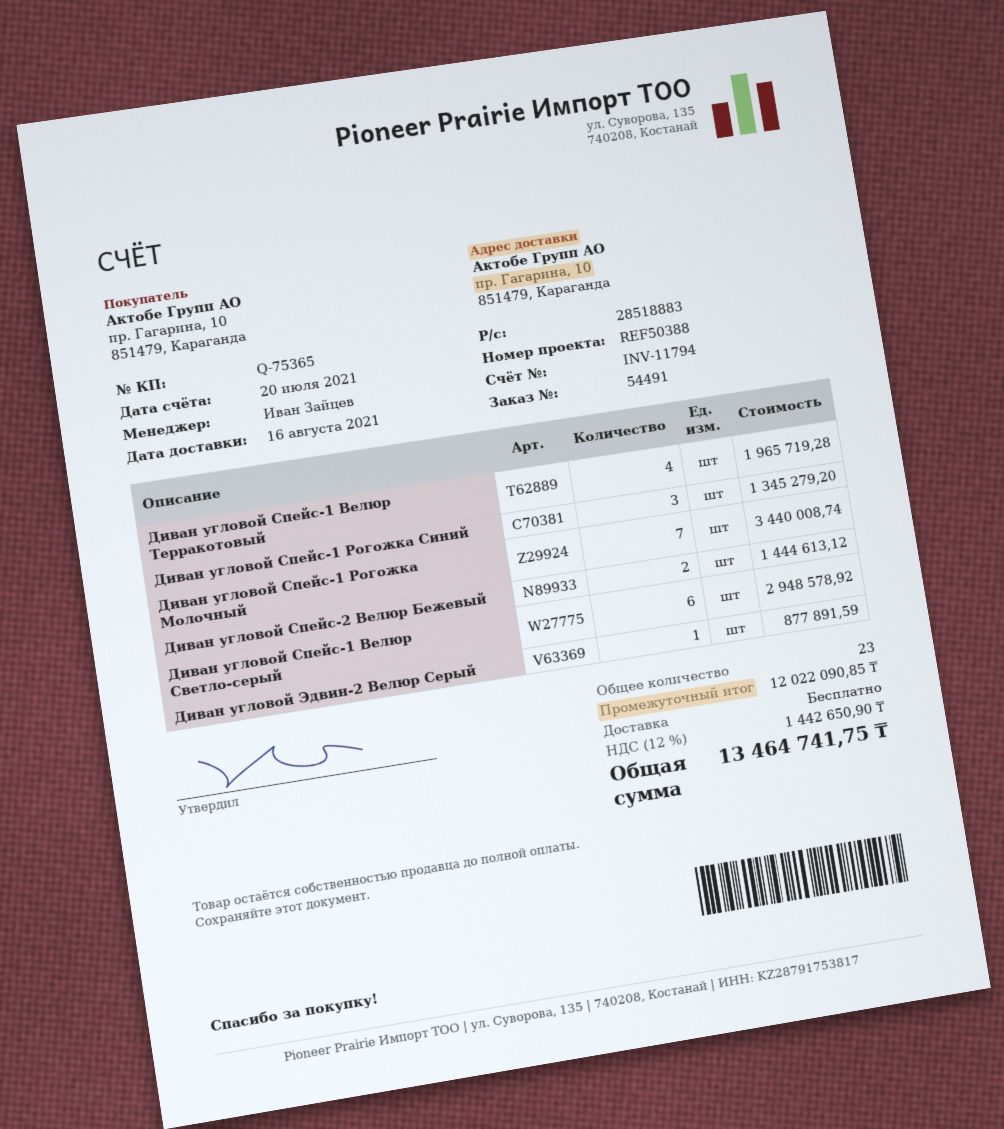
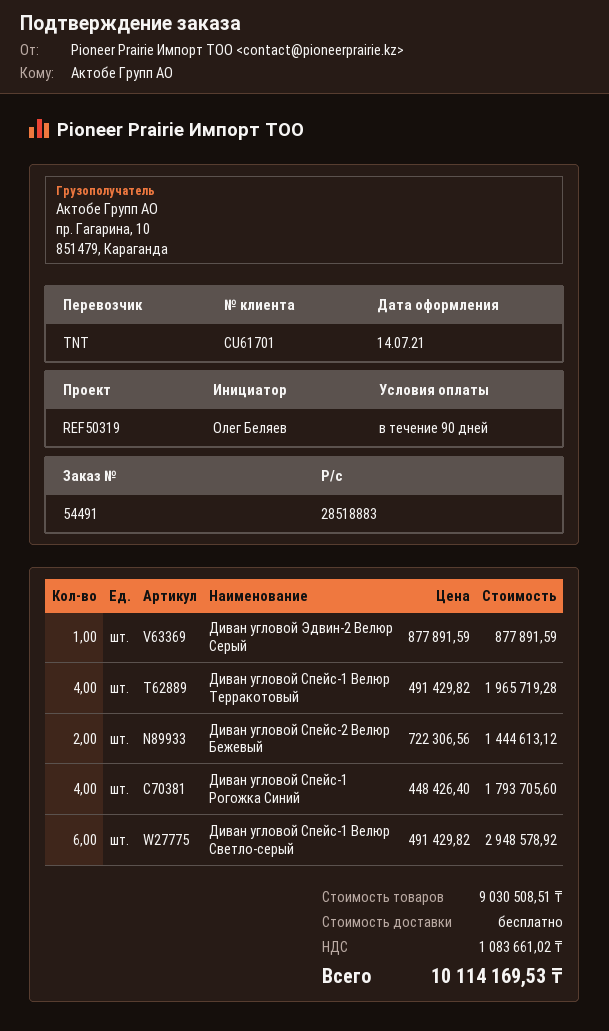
reference: REF50388 -> REF50319
Диван угловой Спейс-1 Рогожка Синий: 3 for 1345279.20 -> 4 for 1793705.60
Диван угловой Спейс-1 Рогожка Молочный: 7 for 3440008.74 -> none
subtotal: 12022090.85 -> 9030508.51
tax: 1442650.90 -> 1083661.02
total: 13464741.75 -> 10114169.53

